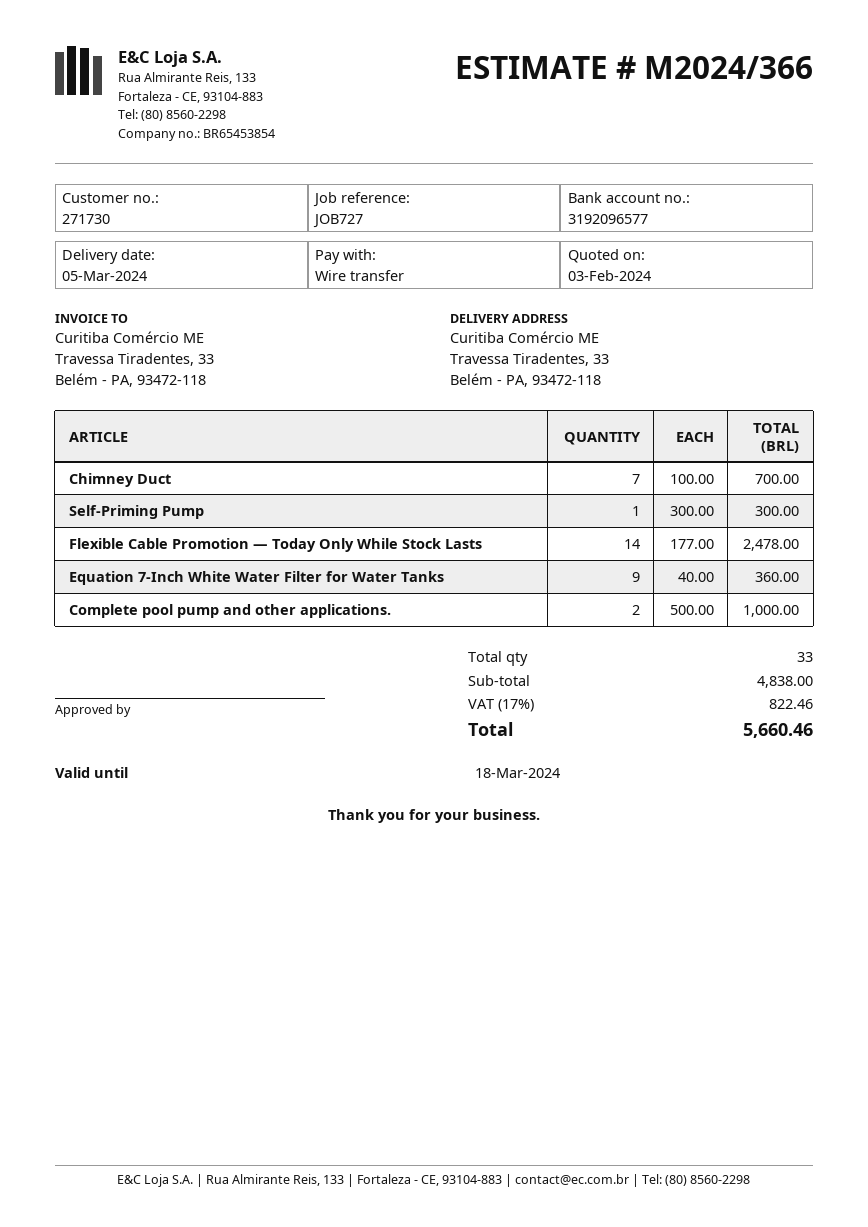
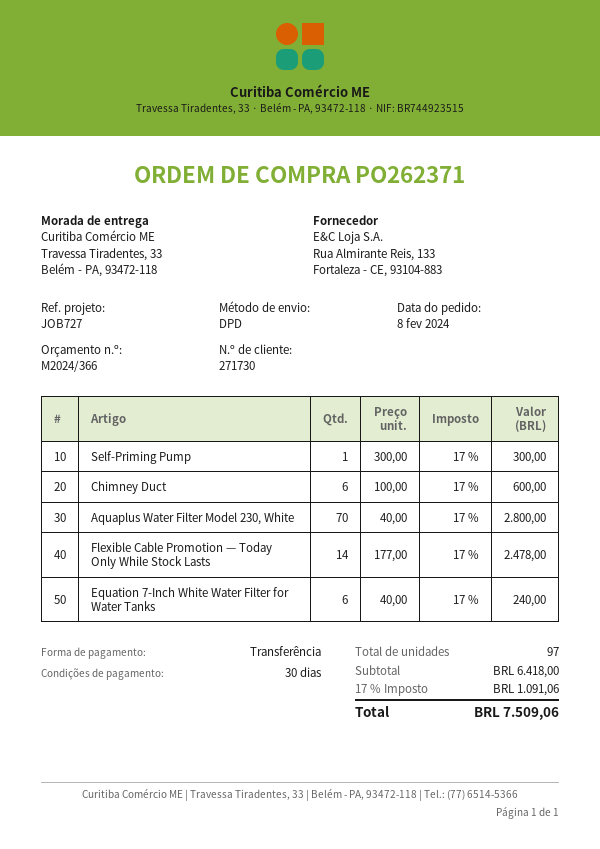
Chimney Duct: 7 x 100.00 = 700.00 -> 6 x 100.00 = 600.00
Equation 7-Inch White Water Filter for Water Tanks: 9 x 40.00 = 360.00 -> 6 x 40.00 = 240.00
Complete pool pump and other applications.: 2 x 500.00 = 1000.00 -> none
Aquaplus Water Filter Model 230, White: none -> 70 x 40.00 = 2800.00
total quantity: 33 -> 97
subtotal: 4838.00 -> 6418.00
tax: 17% = 822.46 -> 17% = 1091.06
total: 5660.46 -> 7509.06

